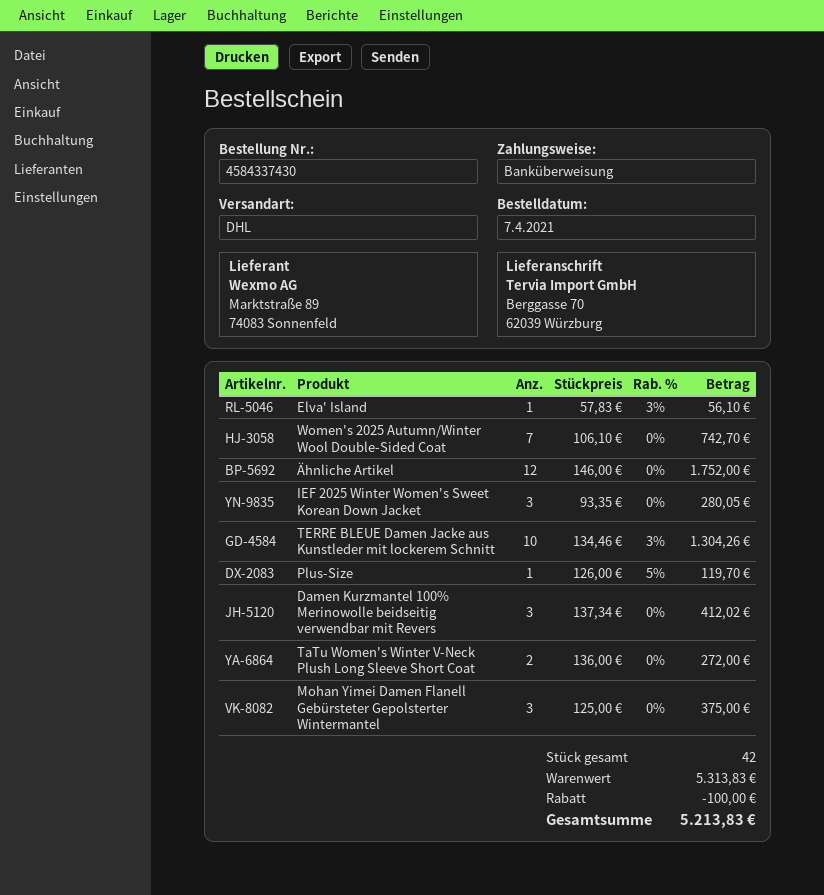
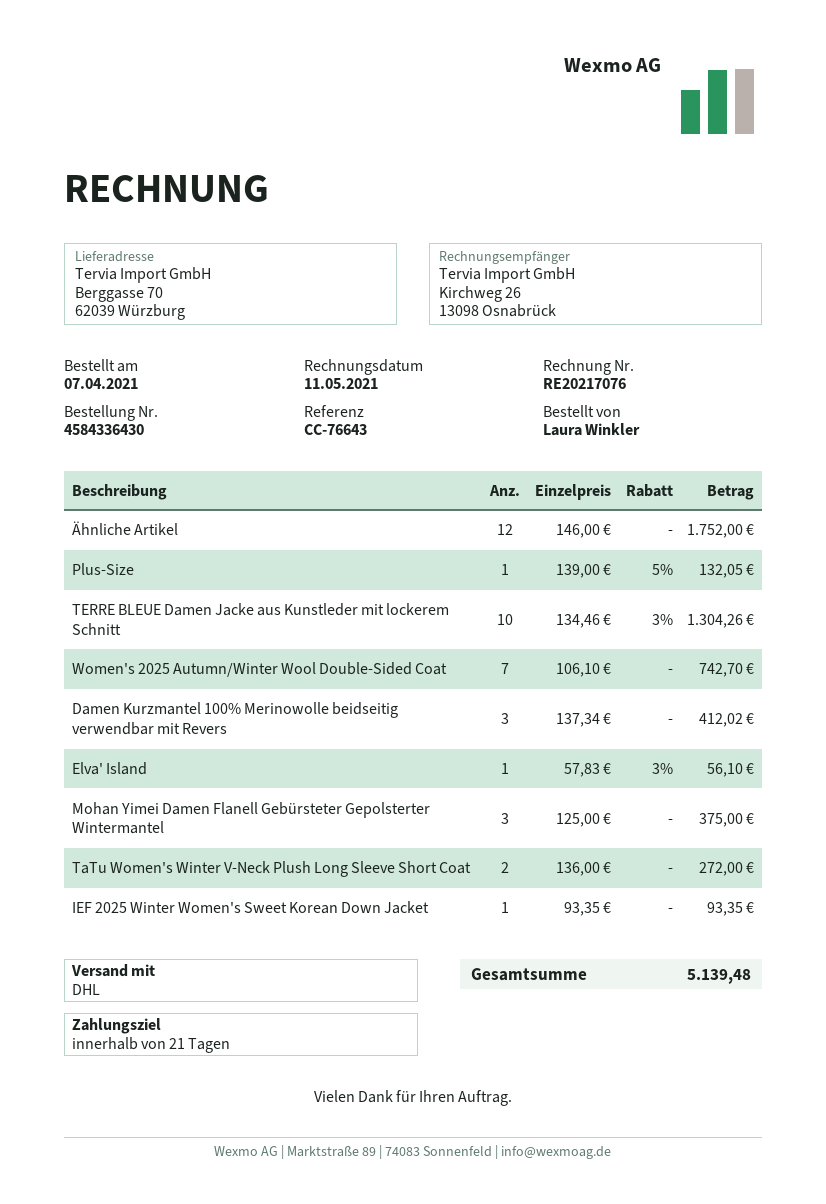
order number: 4584337430 -> 4584336430
IEF 2025 Winter Women's Sweet Korean Down Jacket: 3 x 93.35 = 280.05 -> 1 x 93.35 = 93.35
Plus-Size: 1 x 126.00 - 5% = 119.70 -> 1 x 139.00 - 5% = 132.05
discount: 100.00 -> none
total: 5213.83 -> 5139.48

